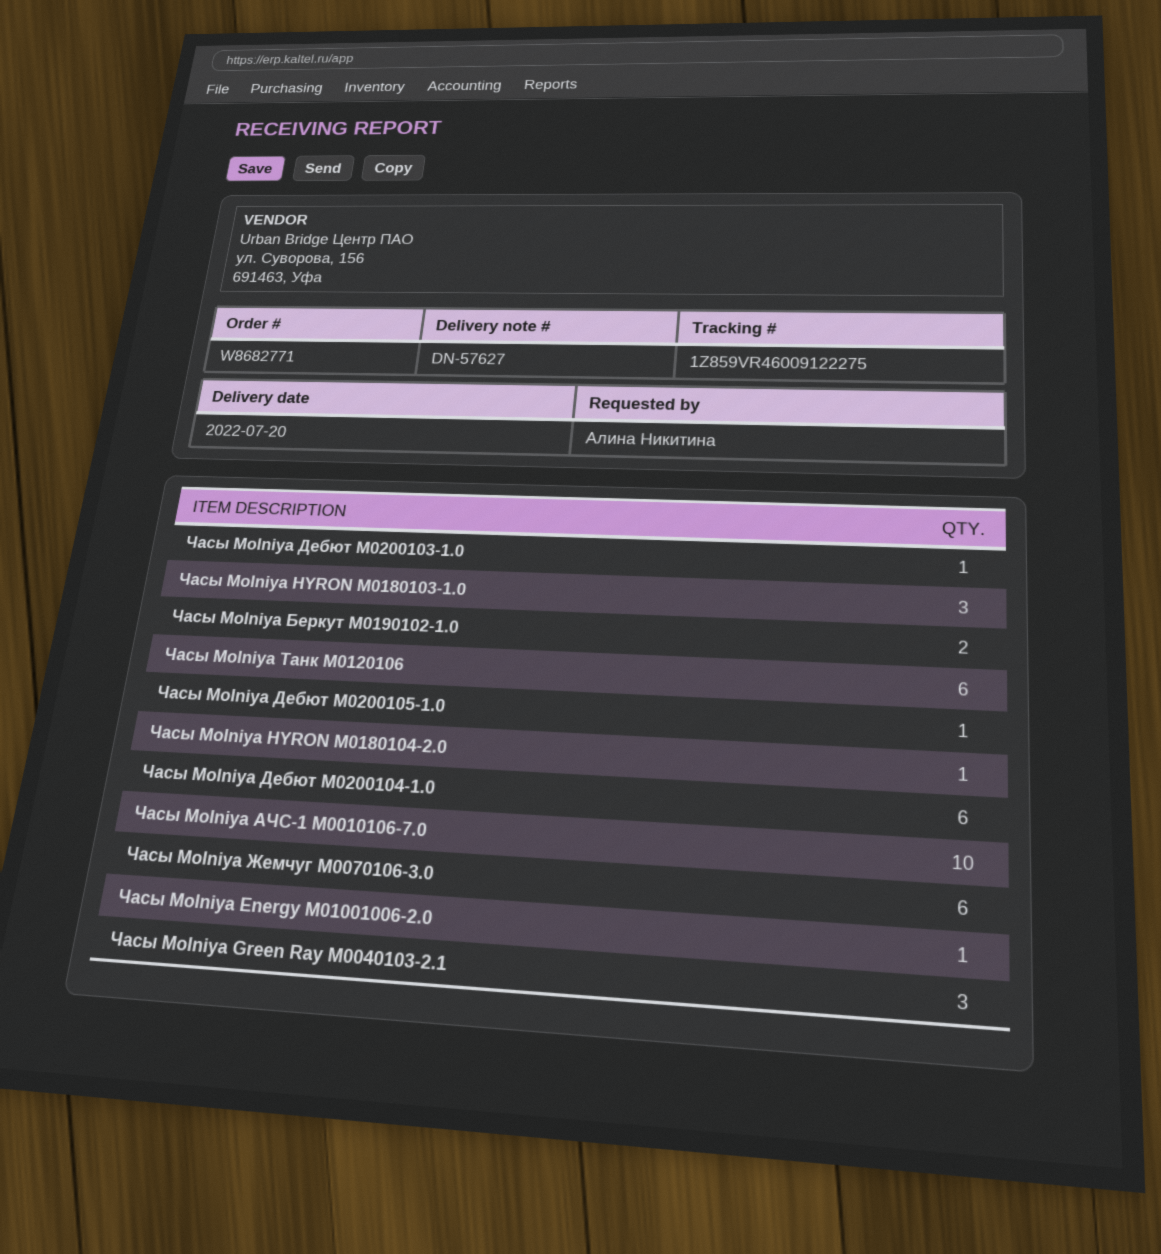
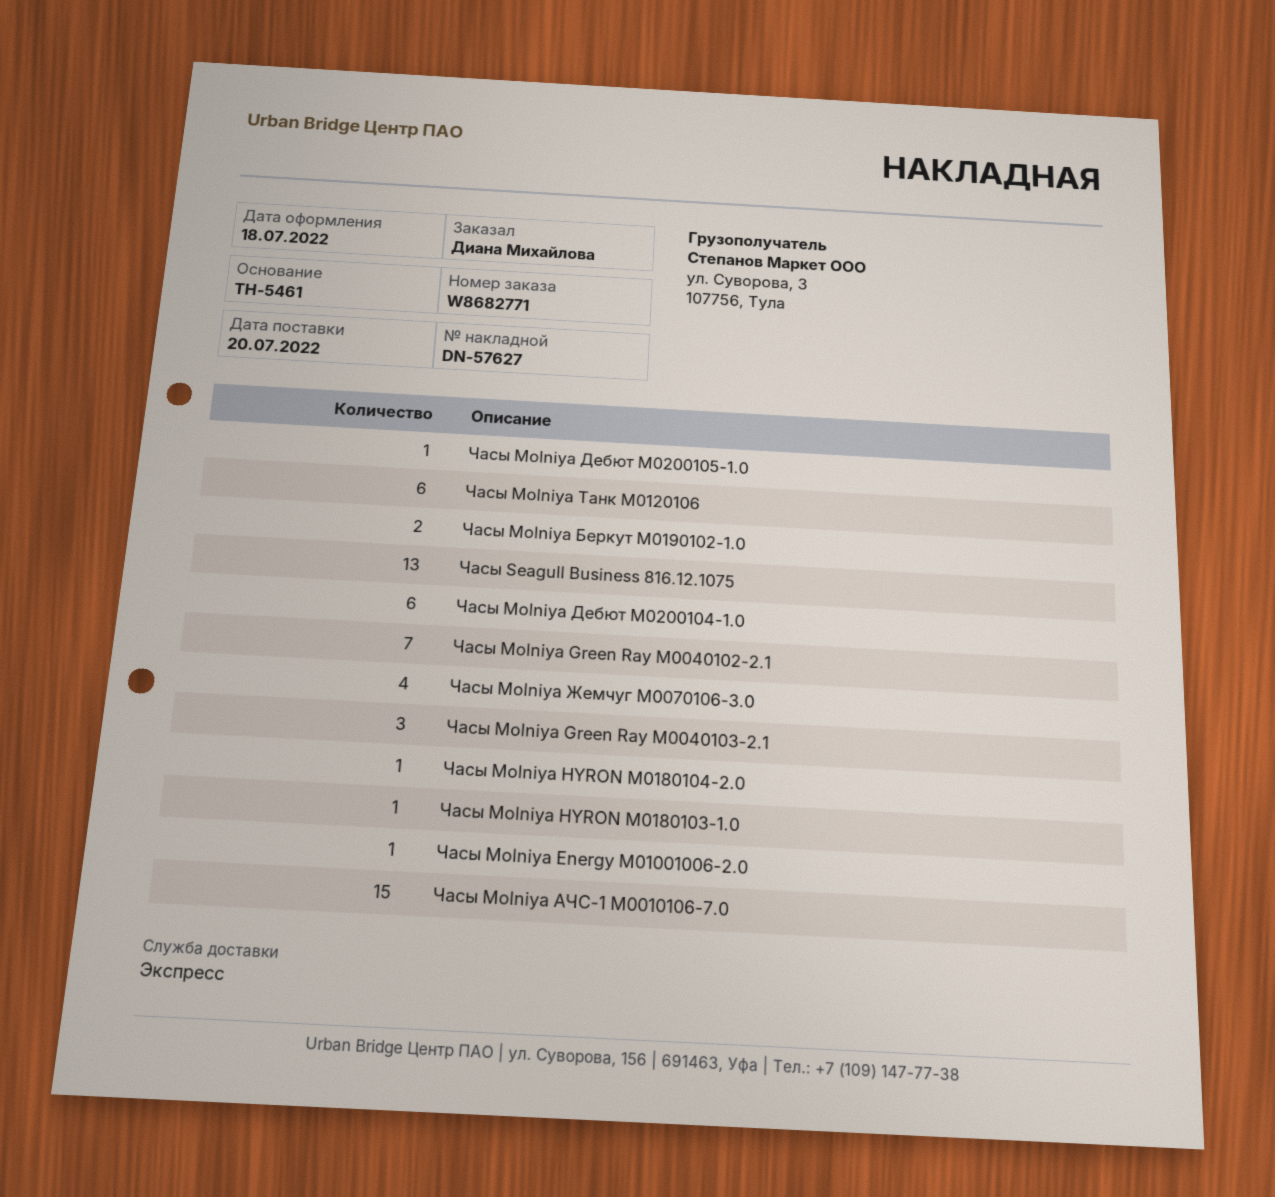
ordered by: Алина Никитина -> Диана Михайлова
Часы Molniya Дебют M0200103-1.0: 1 -> none
Часы Molniya HYRON M0180103-1.0: 3 -> 1
Часы Molniya АЧС-1 M0010106-7.0: 10 -> 15
Часы Molniya Жемчуг M0070106-3.0: 6 -> 4
Часы Seagull Business 816.12.1075: none -> 13
Часы Molniya Green Ray M0040102-2.1: none -> 7

